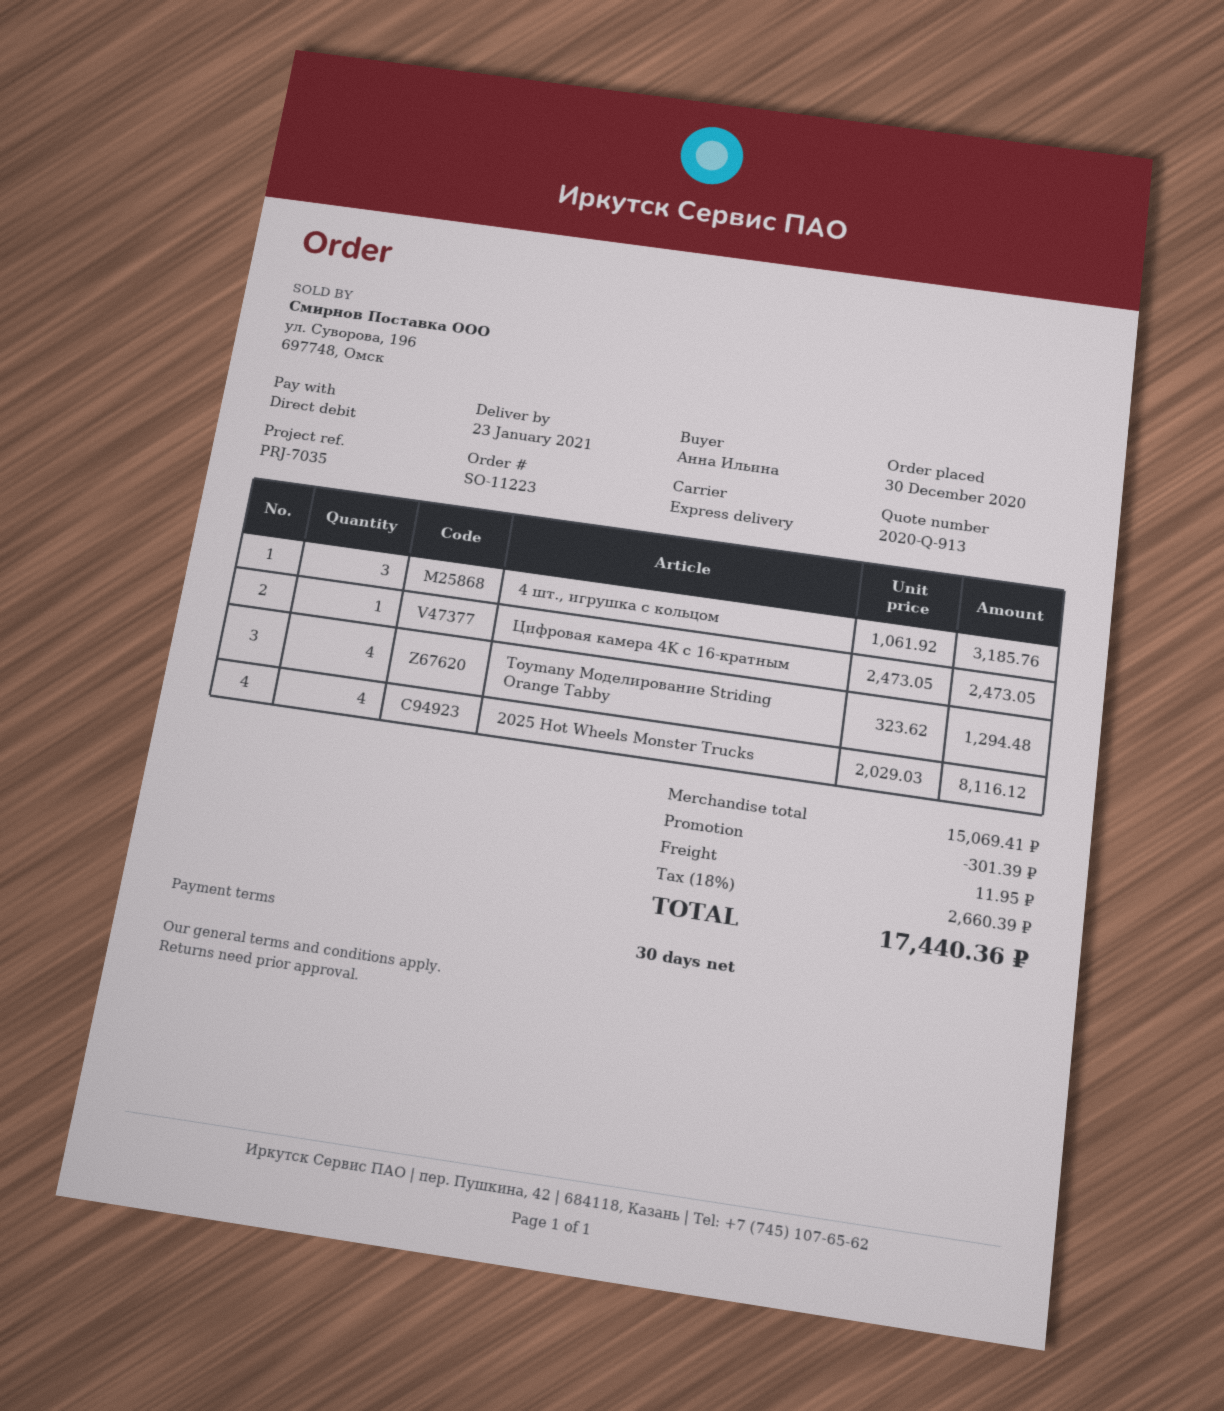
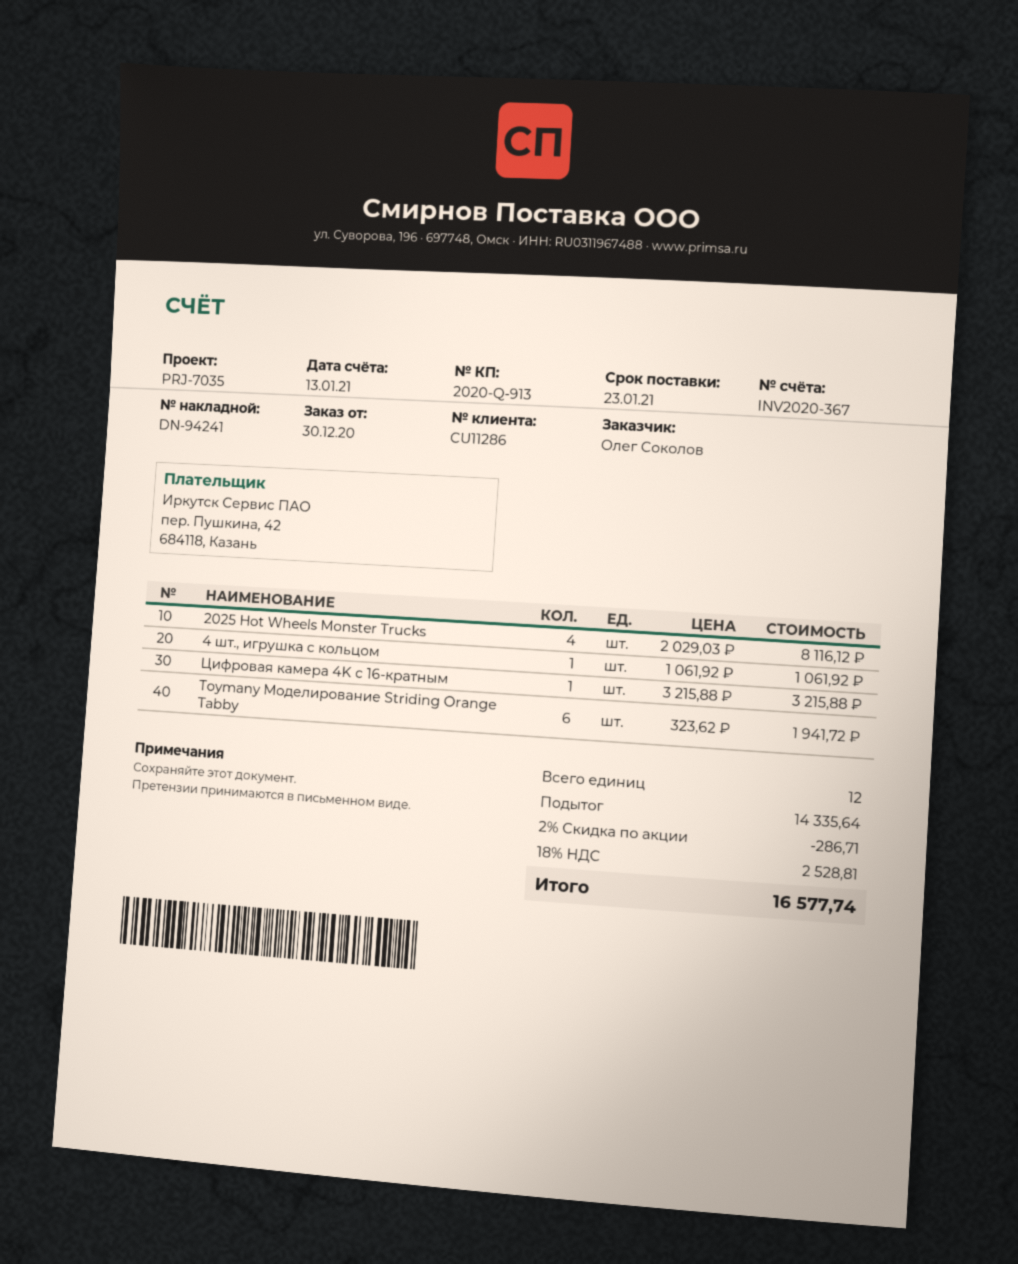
ordered by: Анна Ильина -> Олег Соколов
4 шт., игрушка с кольцом: 3 x 1061.92 = 3185.76 -> 1 x 1061.92 = 1061.92
Цифровая камера 4K с 16-кратным: 1 x 2473.05 = 2473.05 -> 1 x 3215.88 = 3215.88
Toymany Моделирование Striding Orange Tabby: 4 x 323.62 = 1294.48 -> 6 x 323.62 = 1941.72
subtotal: 15069.41 -> 14335.64
discount: 301.39 -> 286.71
shipping: 11.95 -> none
tax: 18% = 2660.39 -> 18% = 2528.81
total: 17440.36 -> 16577.74

